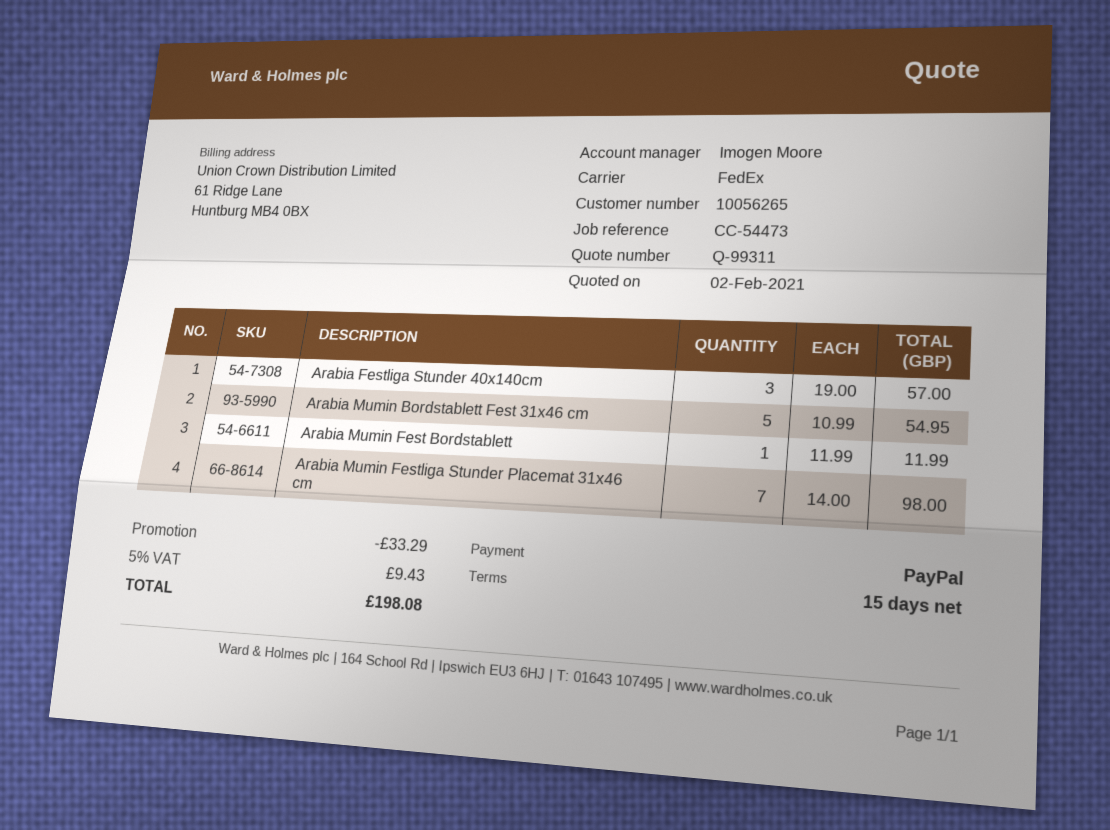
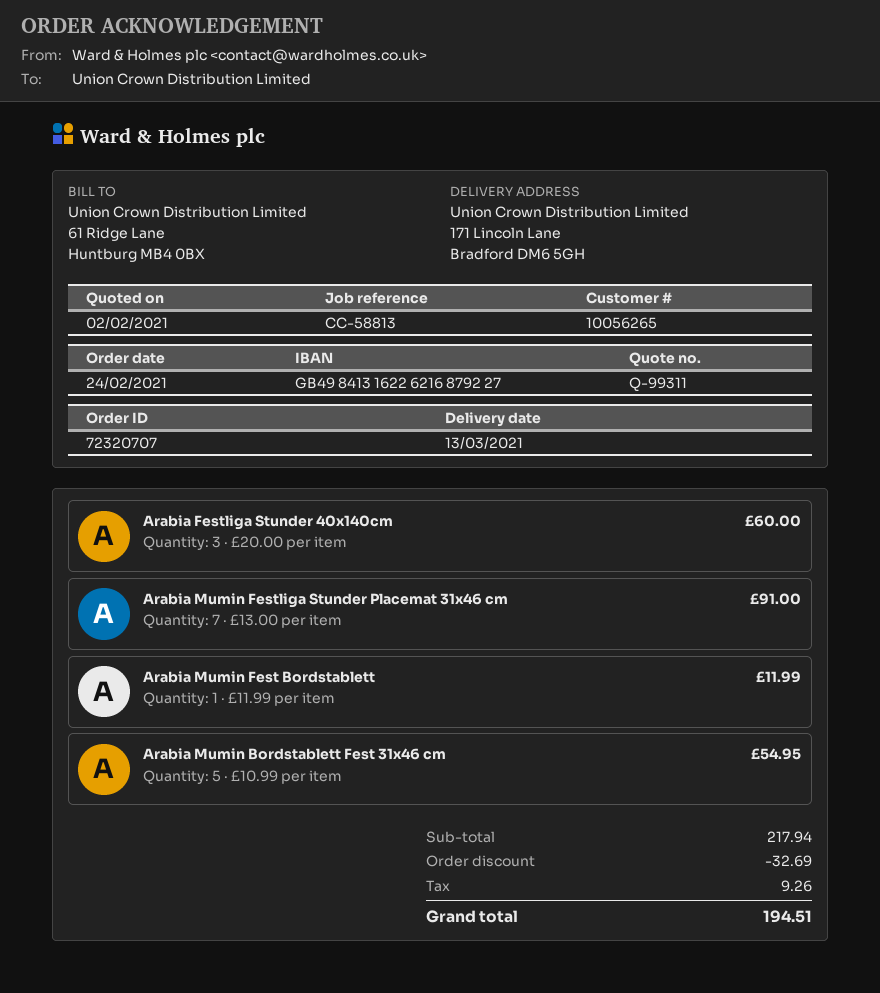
reference: CC-54473 -> CC-58813
Arabia Festliga Stunder 40x140cm: 3 x 19.00 = 57.00 -> 3 x 20.00 = 60.00
Arabia Mumin Festliga Stunder Placemat 31x46 cm: 7 x 14.00 = 98.00 -> 7 x 13.00 = 91.00
discount: 33.29 -> 32.69
tax: 9.43 -> 9.26
total: 198.08 -> 194.51

